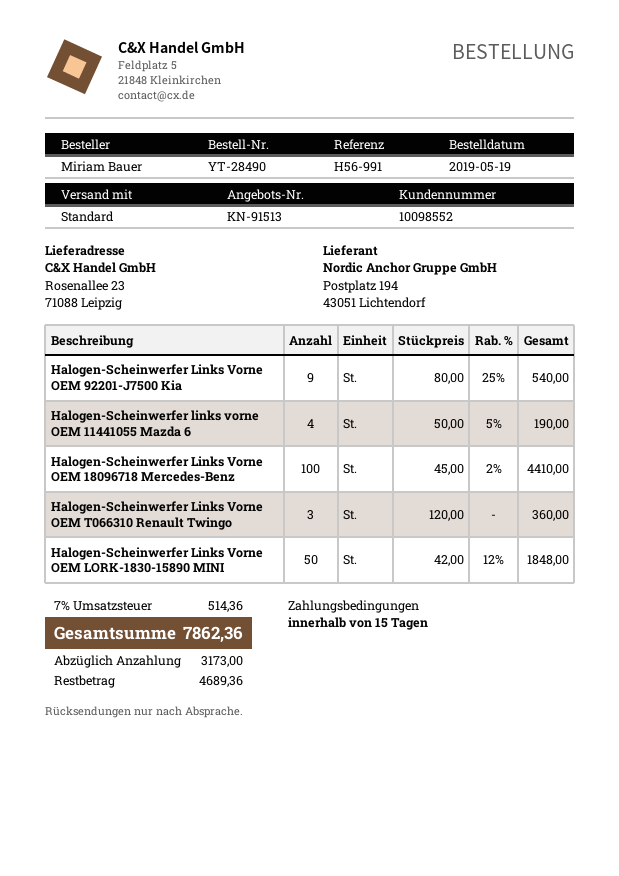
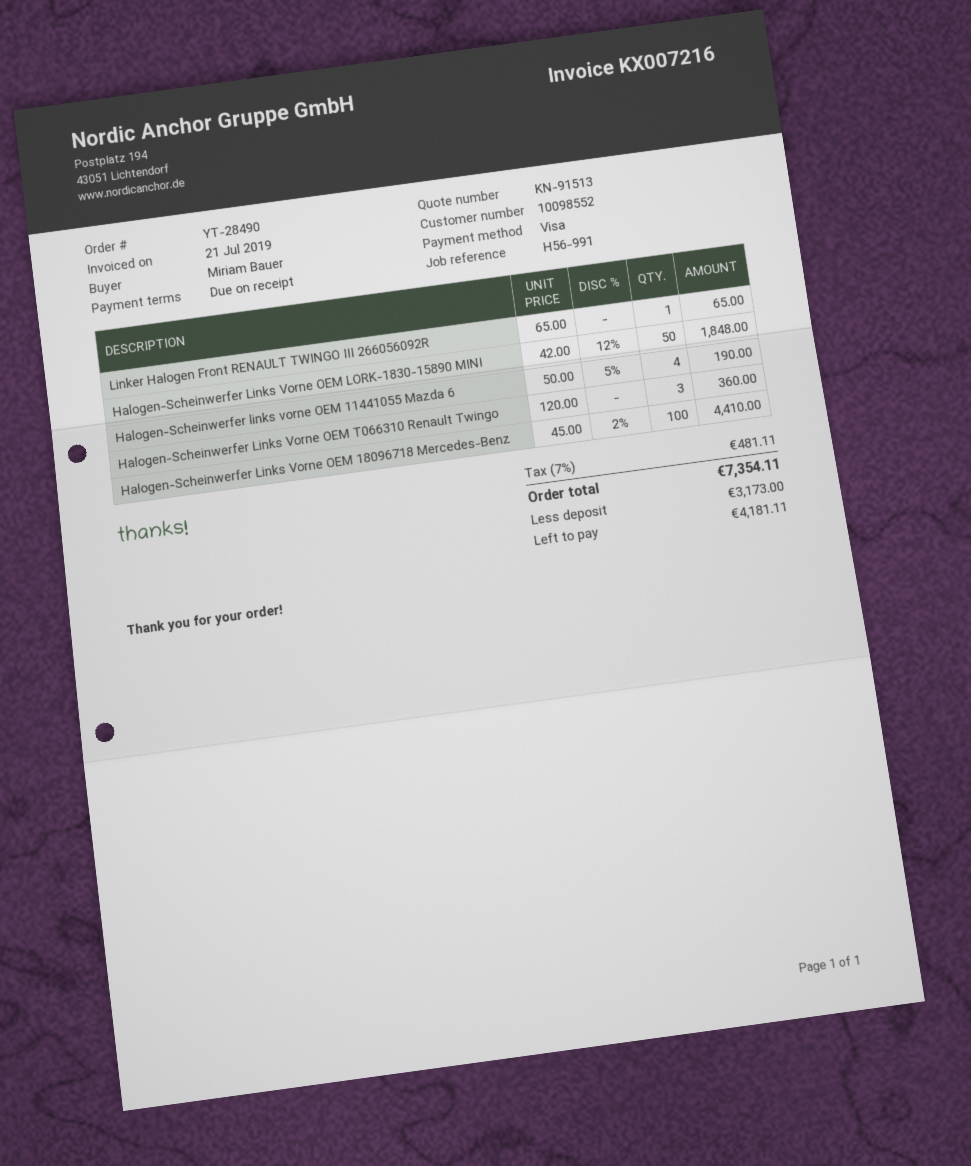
payment terms: 15 days -> on receipt
Halogen-Scheinwerfer Links Vorne OEM 92201-J7500 Kia: 9 x 80.00 - 25% = 540.00 -> none
Linker Halogen Front RENAULT TWINGO III 266056092R: none -> 1 x 65.00 = 65.00
tax: 7% = 514.36 -> 7% = 481.11
total: 7862.36 -> 7354.11
balance: 4689.36 -> 4181.11

